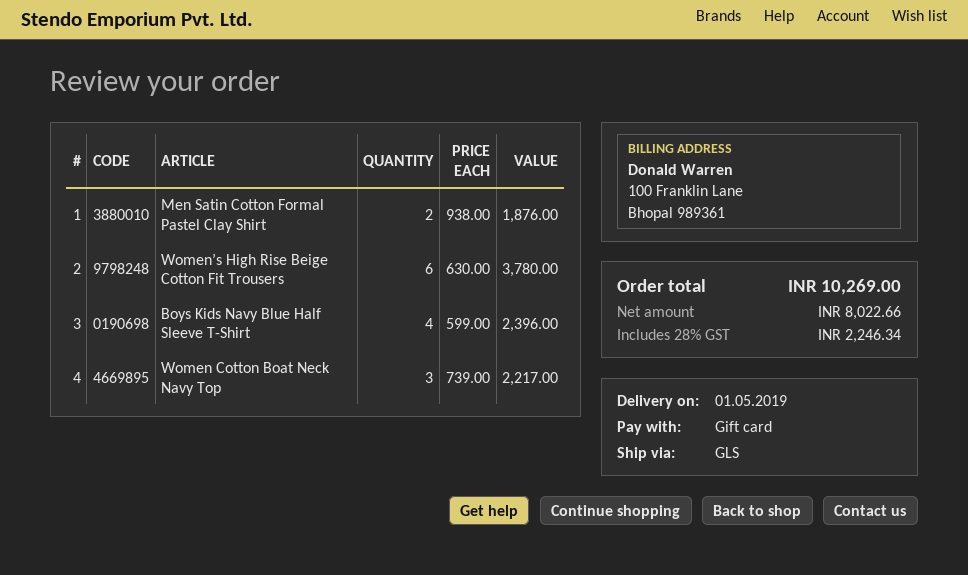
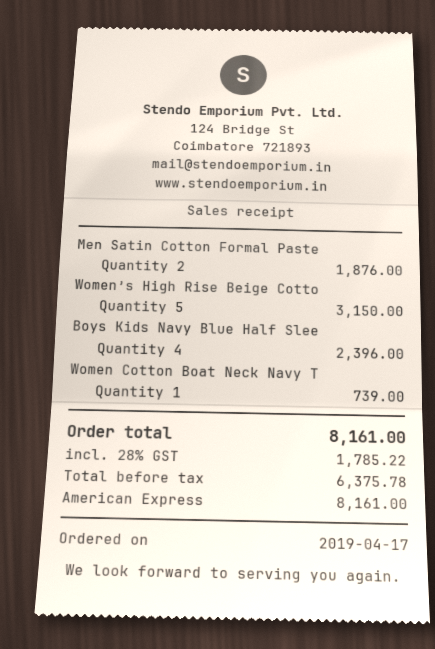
payment method: gift card -> American Express
Women’s High Rise Beige Cotton Fit Trousers: 6 for 3780.00 -> 5 for 3150.00
Women Cotton Boat Neck Navy Top: 3 for 2217.00 -> 1 for 739.00
net: 8022.66 -> 6375.78
tax: 28% = 2246.34 -> 28% = 1785.22
total: 10269.00 -> 8161.00

